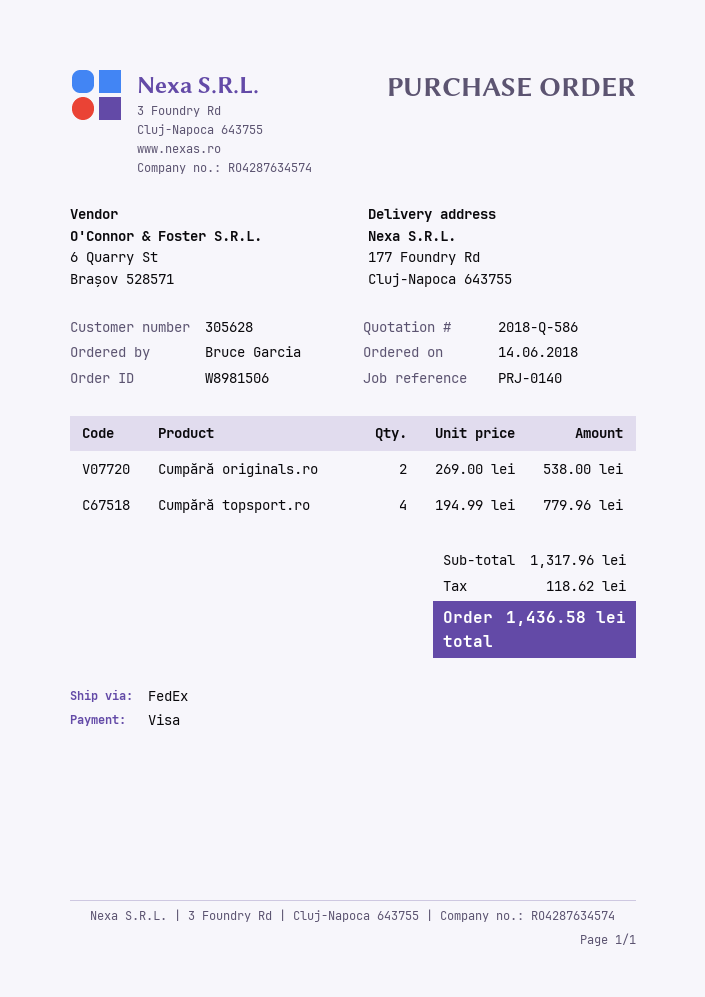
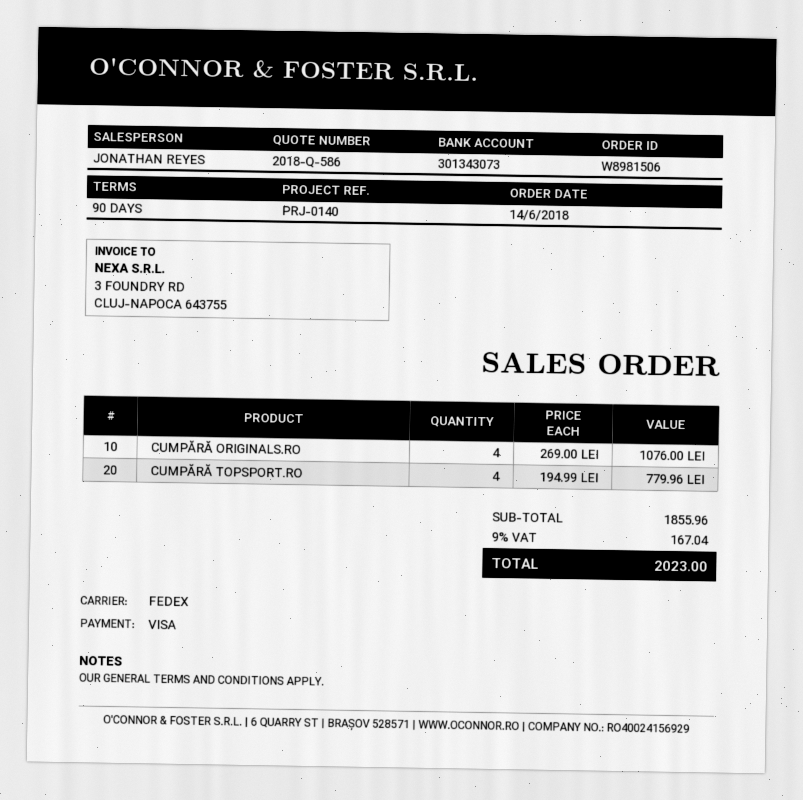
Cumpără originals.ro: 2 x 269.00 = 538.00 -> 4 x 269.00 = 1076.00
subtotal: 1317.96 -> 1855.96
tax: 118.62 -> 167.04
total: 1436.58 -> 2023.00

